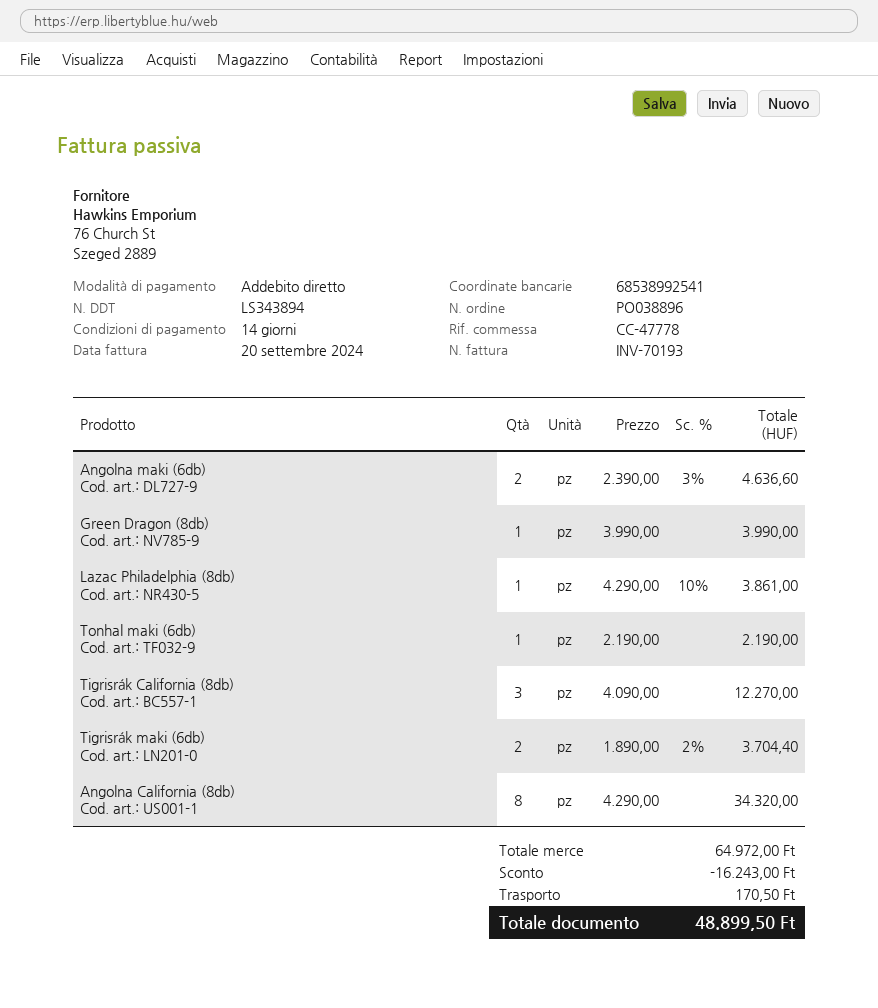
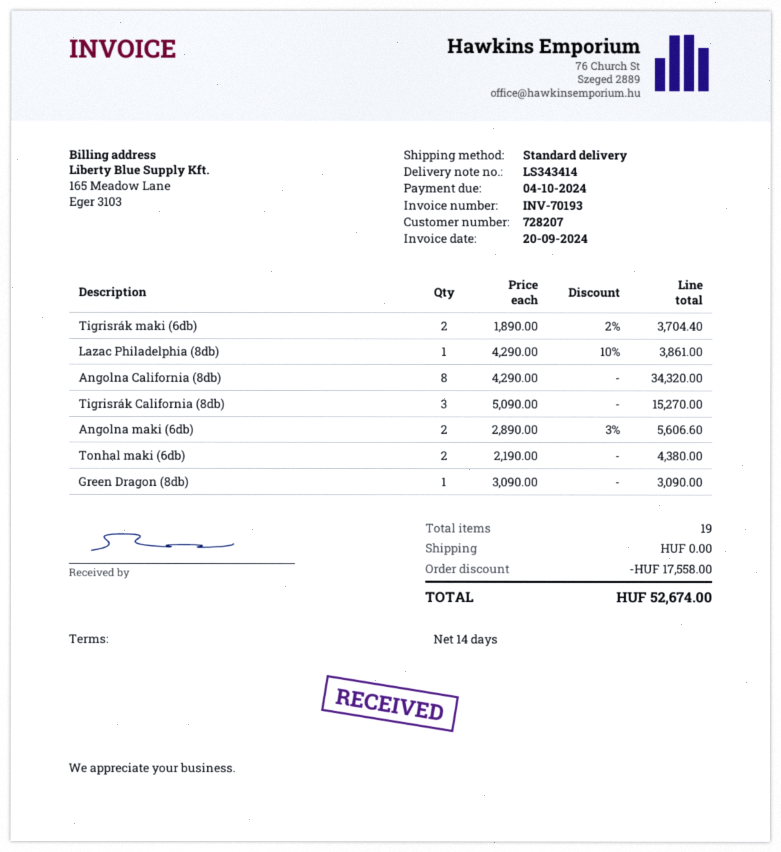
delivery note number: LS343894 -> LS343414
Angolna maki (6db): 2 x 2390.00 - 3% = 4636.60 -> 2 x 2890.00 - 3% = 5606.60
Green Dragon (8db): 1 x 3990.00 = 3990.00 -> 1 x 3090.00 = 3090.00
Tonhal maki (6db): 1 x 2190.00 = 2190.00 -> 2 x 2190.00 = 4380.00
Tigrisrák California (8db): 3 x 4090.00 = 12270.00 -> 3 x 5090.00 = 15270.00
discount: 16243.00 -> 17558.00
shipping: 170.50 -> 0.00
total: 48899.50 -> 52674.00

